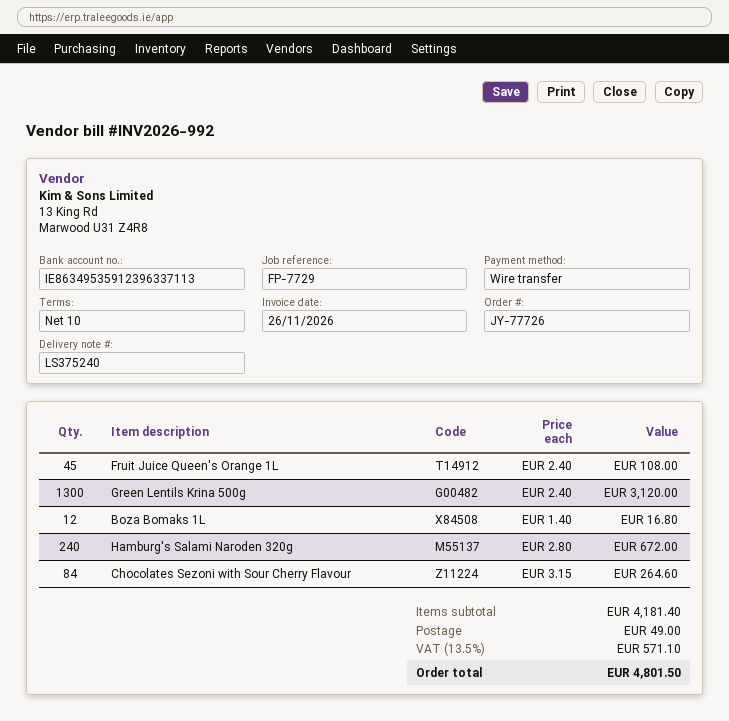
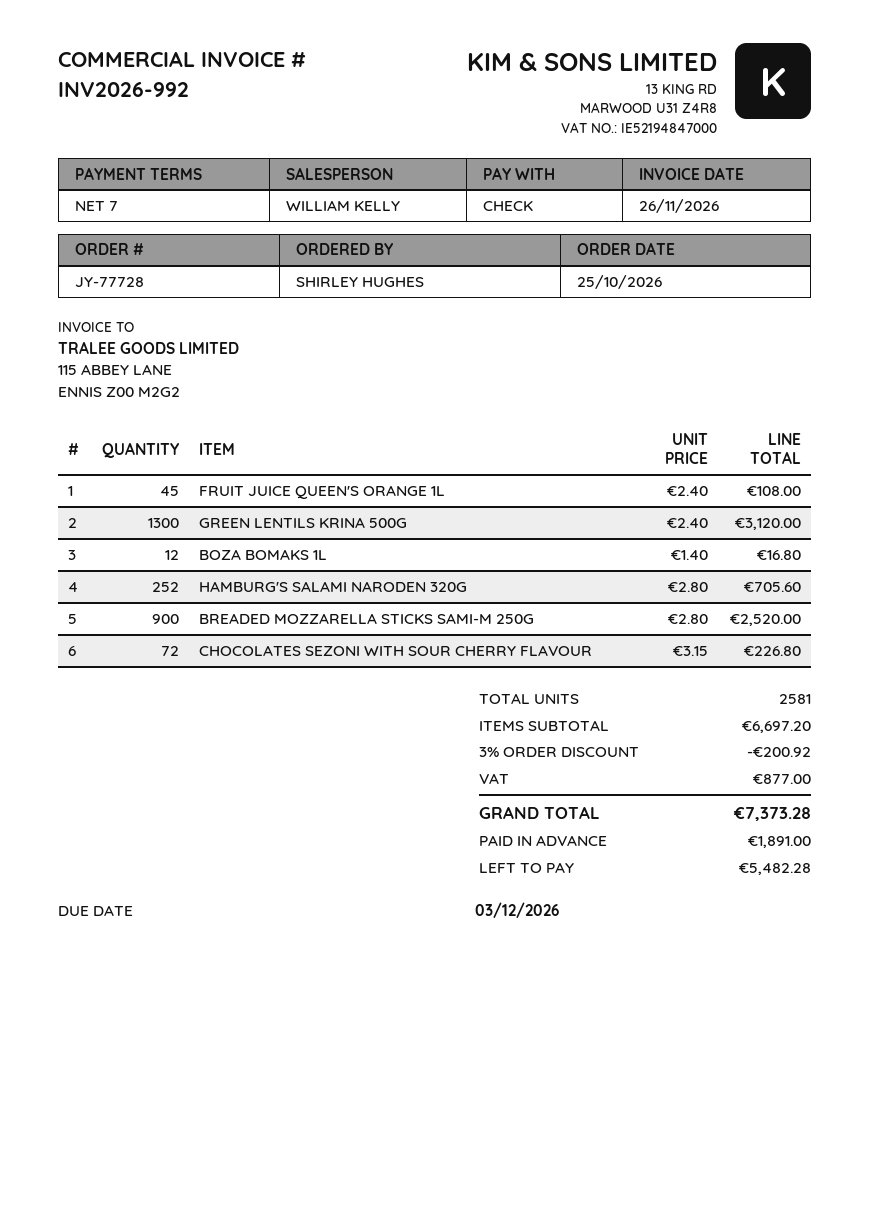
order number: JY-77726 -> JY-77728
payment terms: 10 days -> 7 days
payment method: bank transfer -> cheque
Hamburg's Salami Naroden 320g: 240 x 2.80 = 672.00 -> 252 x 2.80 = 705.60
Chocolates Sezoni with Sour Cherry Flavour: 84 x 3.15 = 264.60 -> 72 x 3.15 = 226.80
BREADED MOZZARELLA STICKS SAMI-M 250G: none -> 900 x 2.80 = 2520.00
subtotal: 4181.40 -> 6697.20
discount: none -> 3% = 200.92
shipping: 49.00 -> none
tax: 571.10 -> 877.00
total: 4801.50 -> 7373.28

